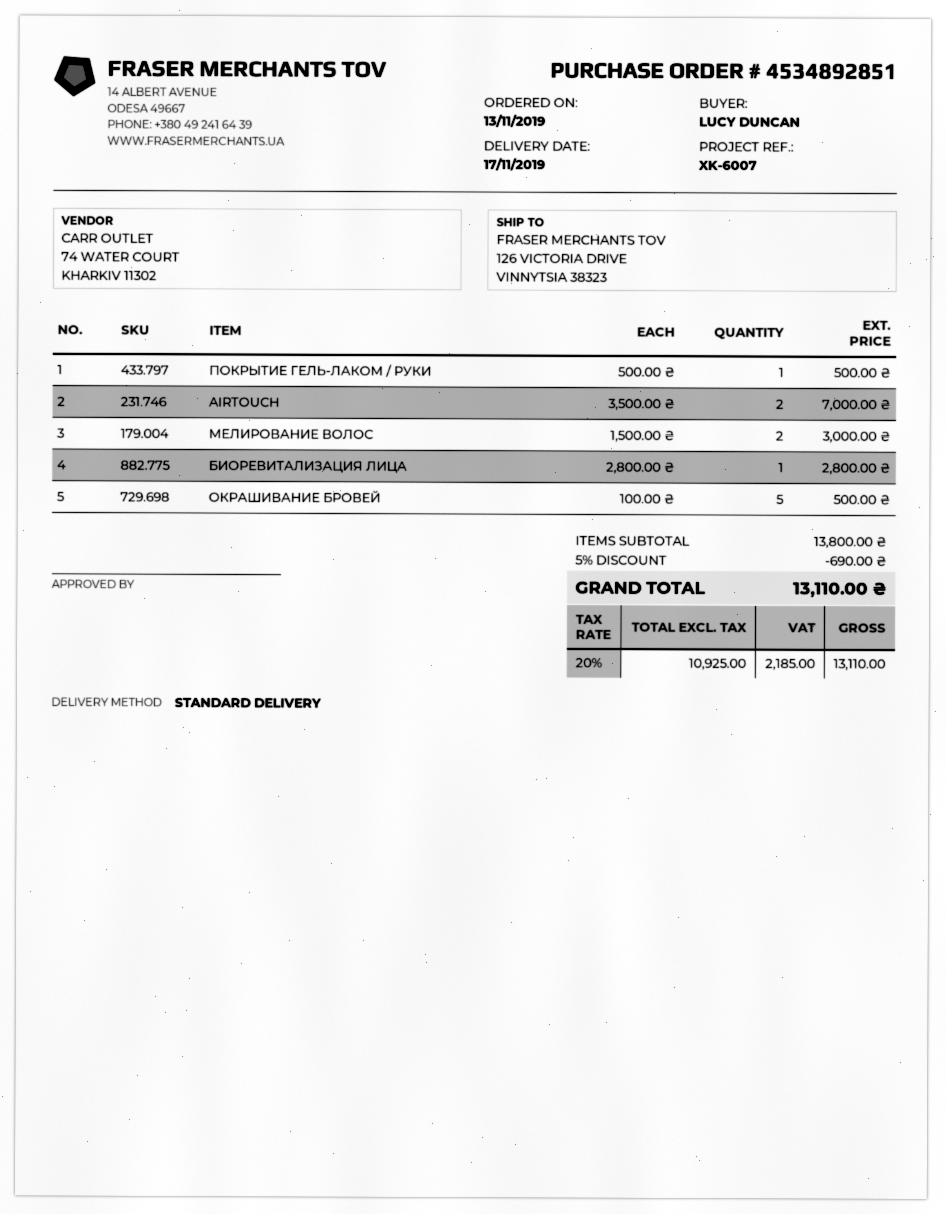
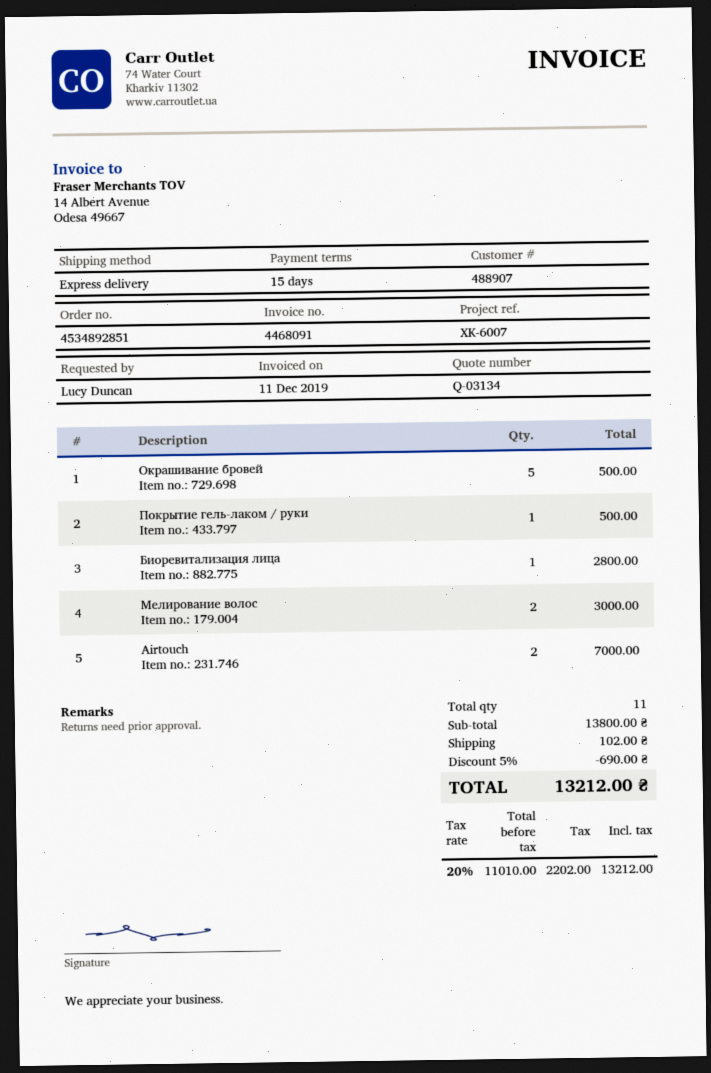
shipping method: standard -> express
shipping: none -> 102.00
net: 10925.00 -> 11010.00
tax: 20% = 2185.00 -> 20% = 2202.00
total: 13110.00 -> 13212.00

